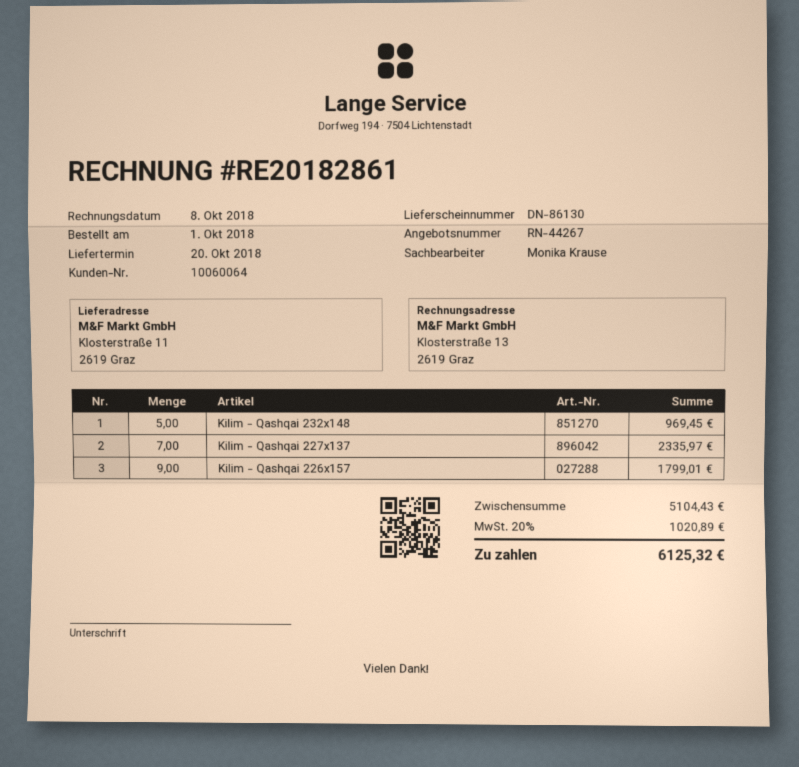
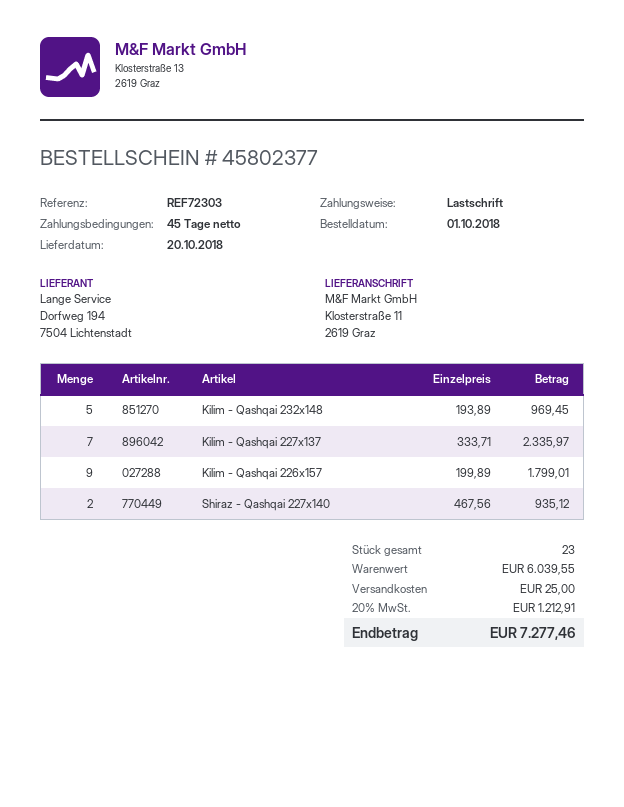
Shiraz - Qashqai 227x140: none -> 2 for 935.12
subtotal: 5104.43 -> 6039.55
shipping: none -> 25.00
tax: 20% = 1020.89 -> 20% = 1212.91
total: 6125.32 -> 7277.46

